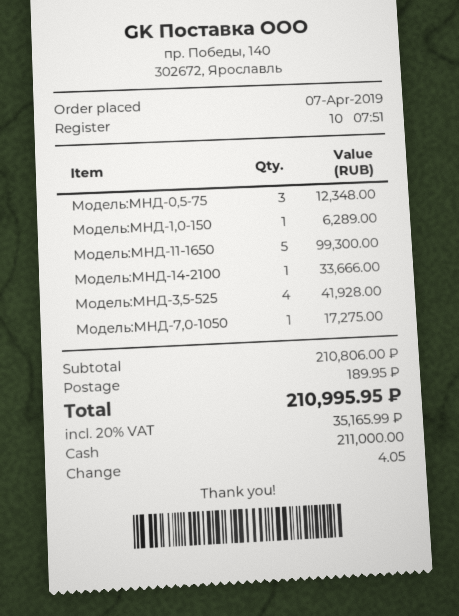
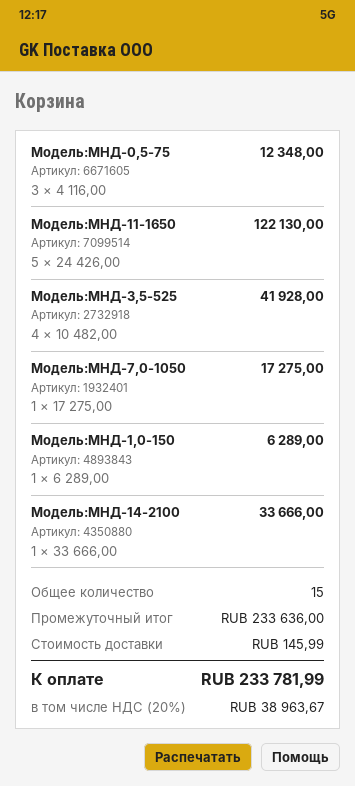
Модель:МНД-11-1650: 5 for 99300.00 -> 5 for 122130.00
subtotal: 210806.00 -> 233636.00
shipping: 189.95 -> 145.99
tax: 20% = 35165.99 -> 20% = 38963.67
total: 210995.95 -> 233781.99

